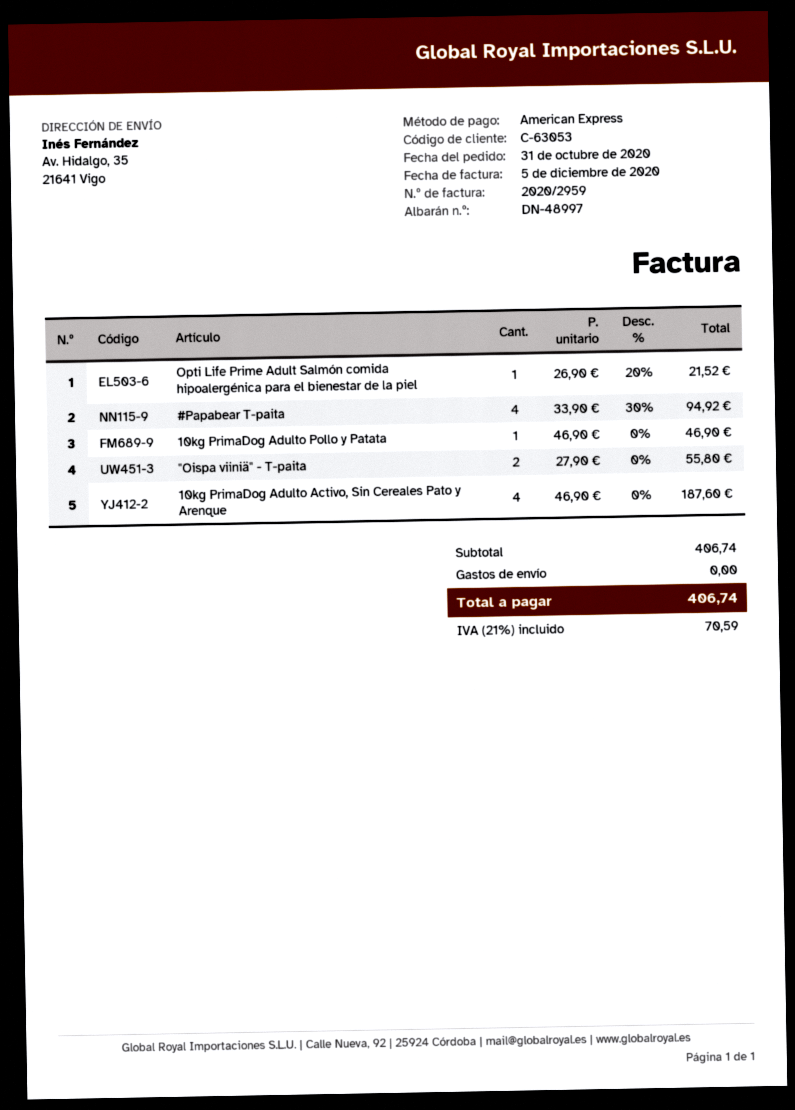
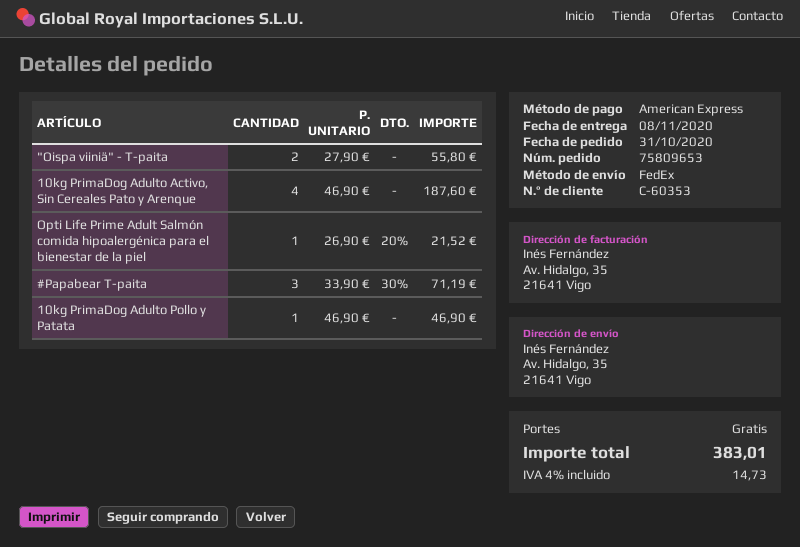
customer number: C-63053 -> C-60353
#Papabear T-paita: 4 x 33.90 - 30% = 94.92 -> 3 x 33.90 - 30% = 71.19
tax: 21% = 70.59 -> 4% = 14.73
total: 406.74 -> 383.01

